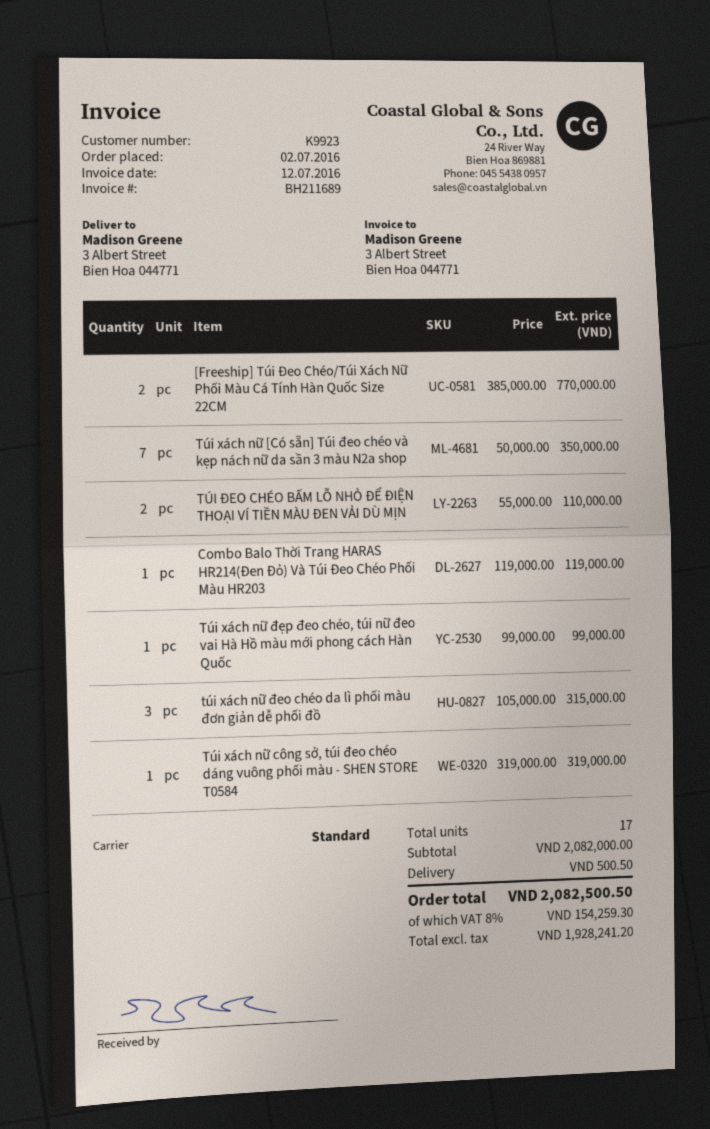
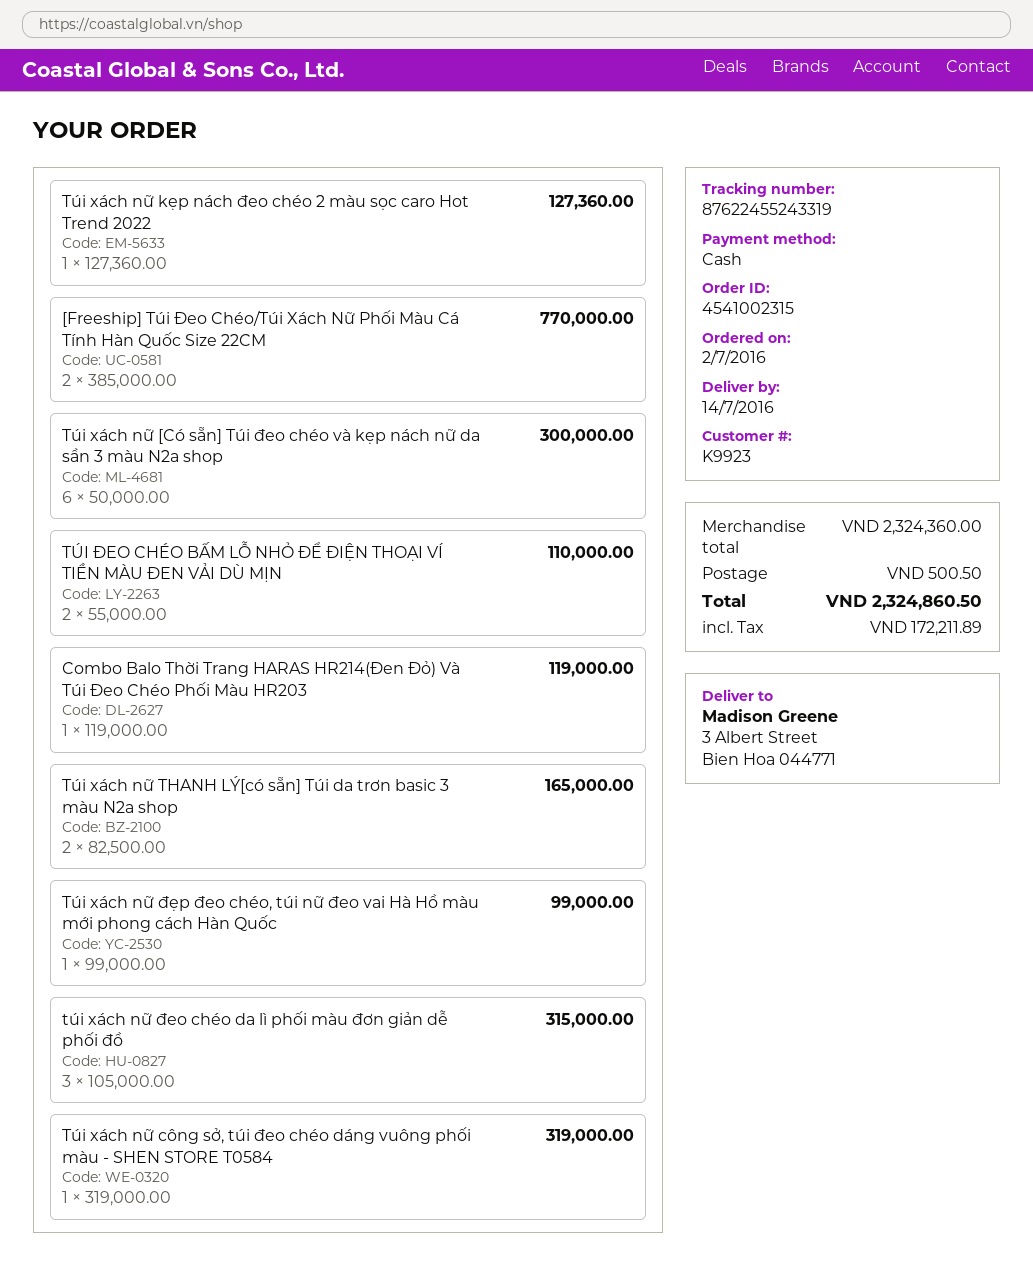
Túi xách nữ [Có sẵn] Túi đeo chéo và kẹp nách nữ da sần 3 màu N2a shop: 7 x 50000.00 = 350000.00 -> 6 x 50000.00 = 300000.00
Túi xách nữ kẹp nách đeo chéo 2 màu sọc caro Hot Trend 2022: none -> 1 x 127360.00 = 127360.00
Túi xách nữ THANH LÝ[có sẵn] Túi da trơn basic 3 màu N2a shop: none -> 2 x 82500.00 = 165000.00
subtotal: 2082000.00 -> 2324360.00
tax: 154259.30 -> 172211.89
total: 2082500.50 -> 2324860.50

